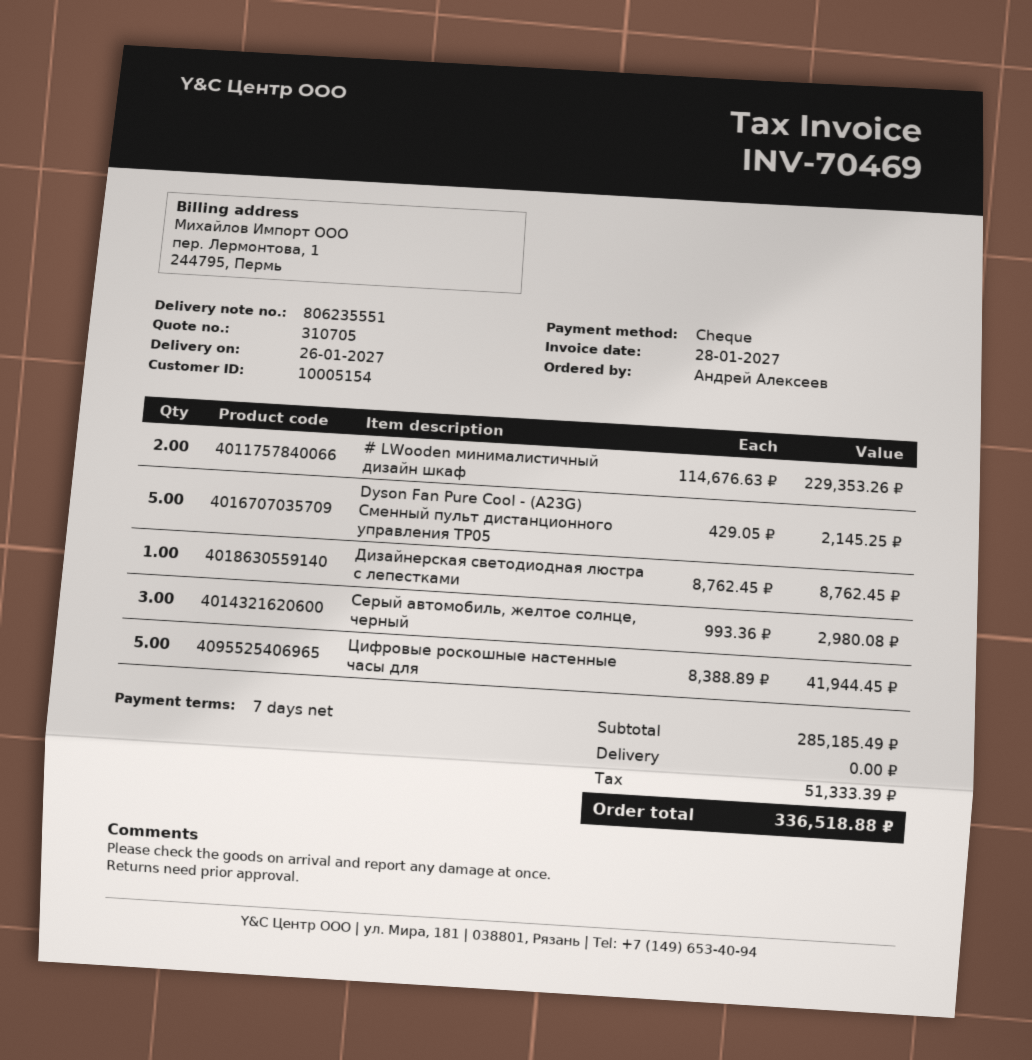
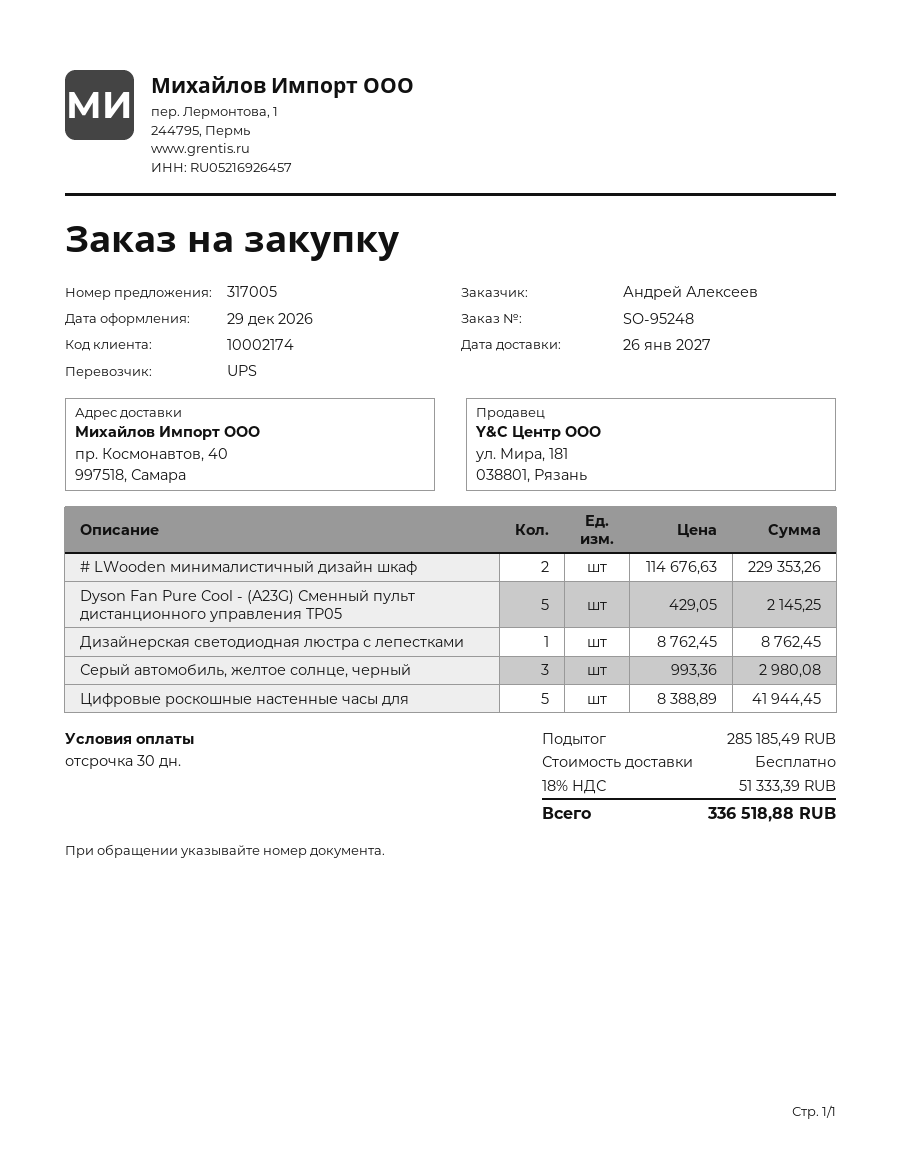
quote number: 310705 -> 317005
payment terms: 7 days -> 30 days
customer number: 10005154 -> 10002174

